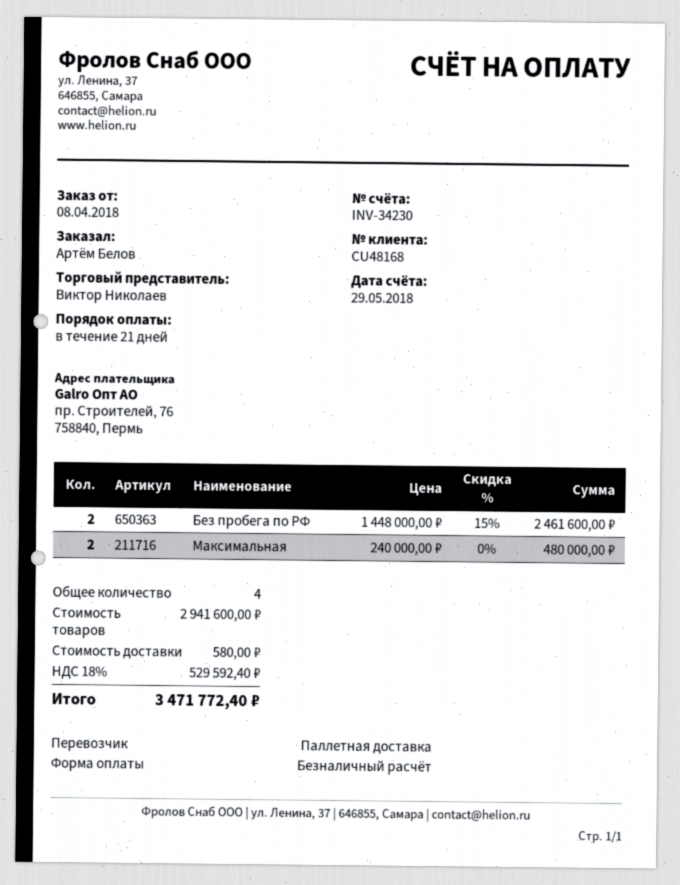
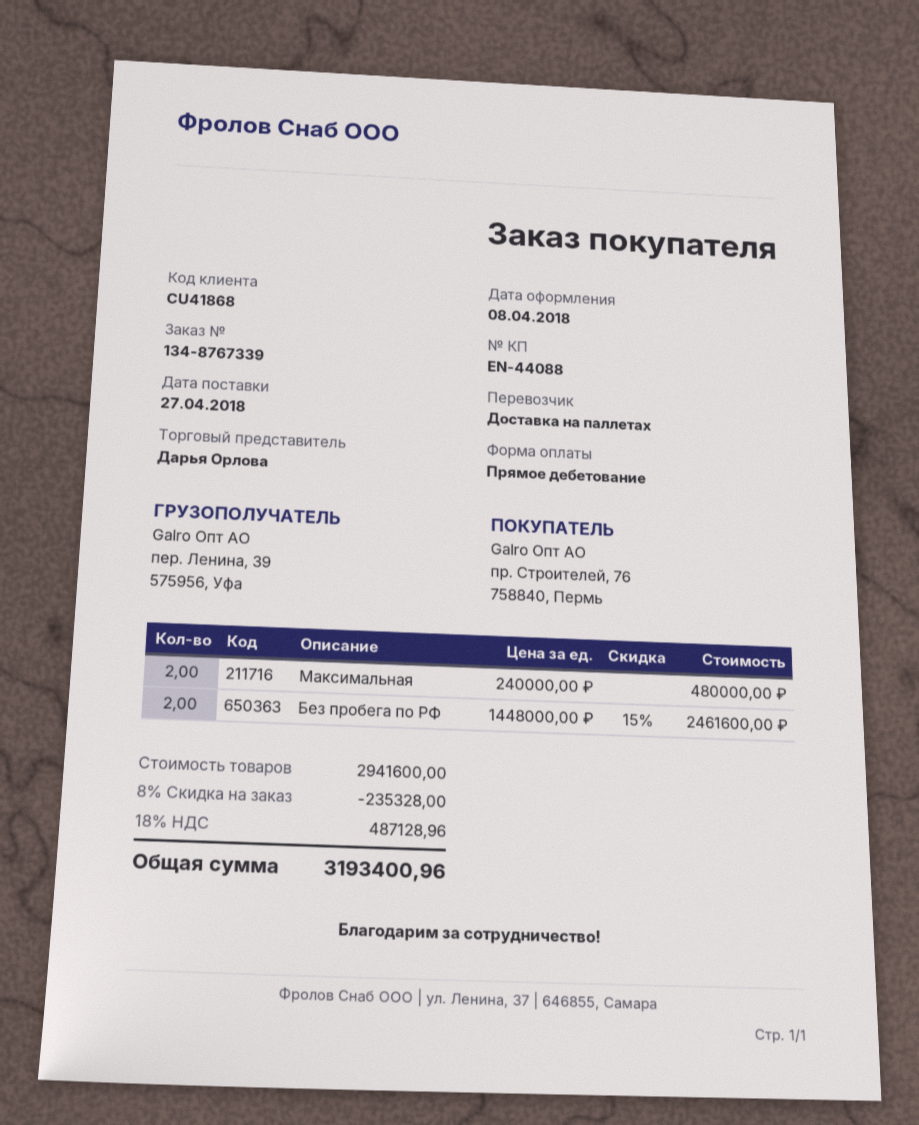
customer number: CU48168 -> CU41868
sales rep: Виктор Николаев -> Дарья Орлова
payment method: bank transfer -> direct debit
discount: none -> 8% = 235328.00
shipping: 580.00 -> none
tax: 18% = 529592.40 -> 18% = 487128.96
total: 3471772.40 -> 3193400.96

